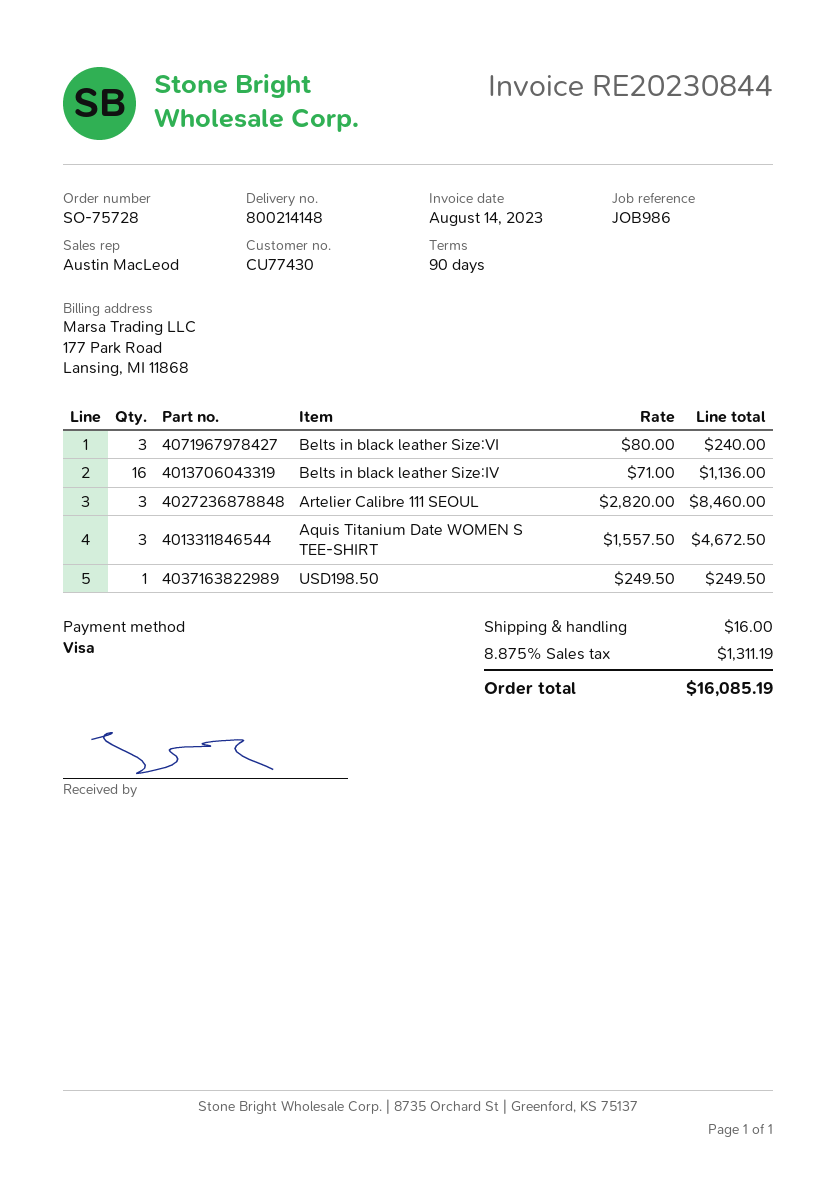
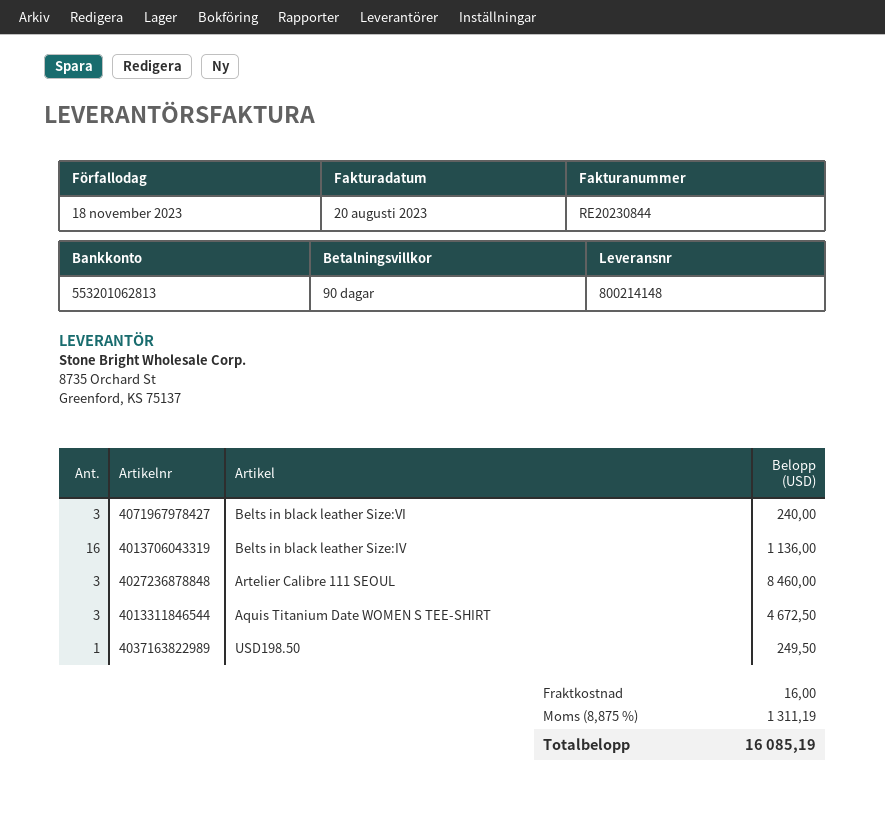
invoice date: 2023-08-14 -> 2023-08-20

